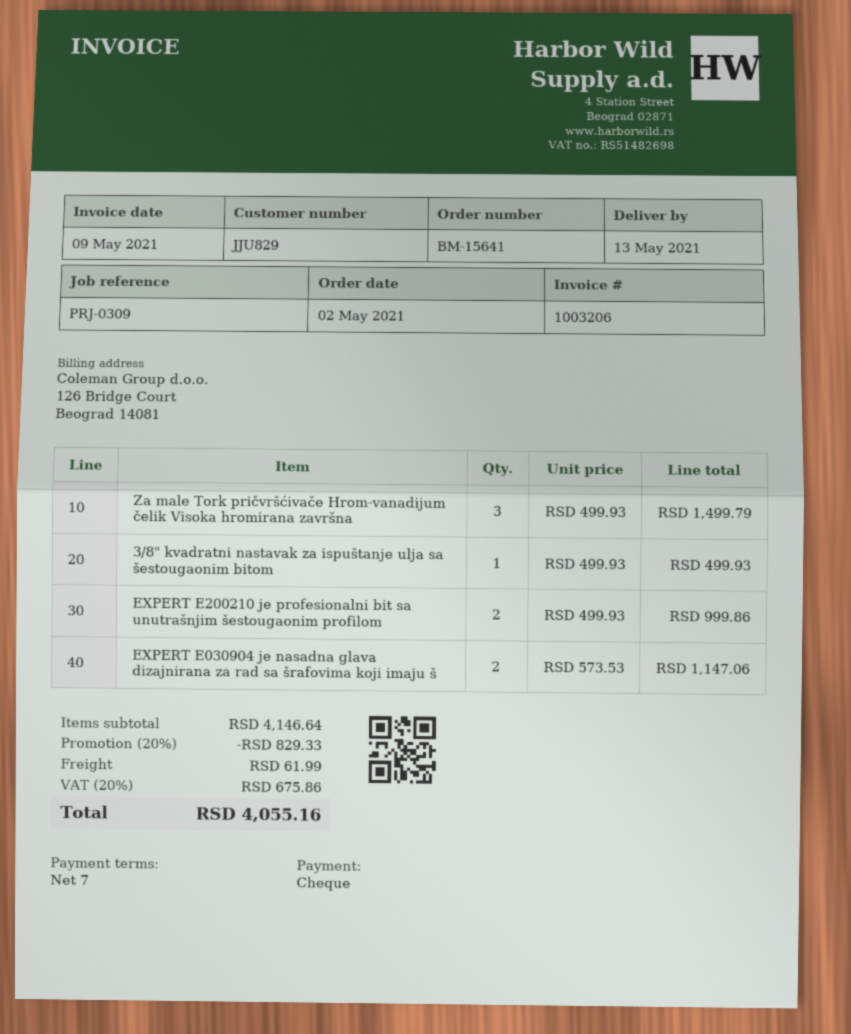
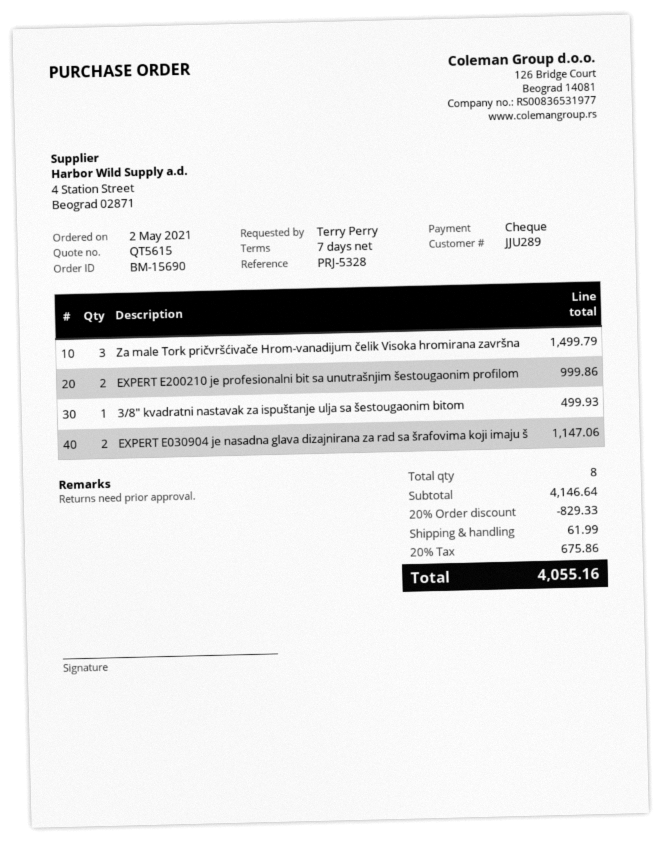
order number: BM-15641 -> BM-15690
customer number: JJU829 -> JJU289
reference: PRJ-0309 -> PRJ-5328

